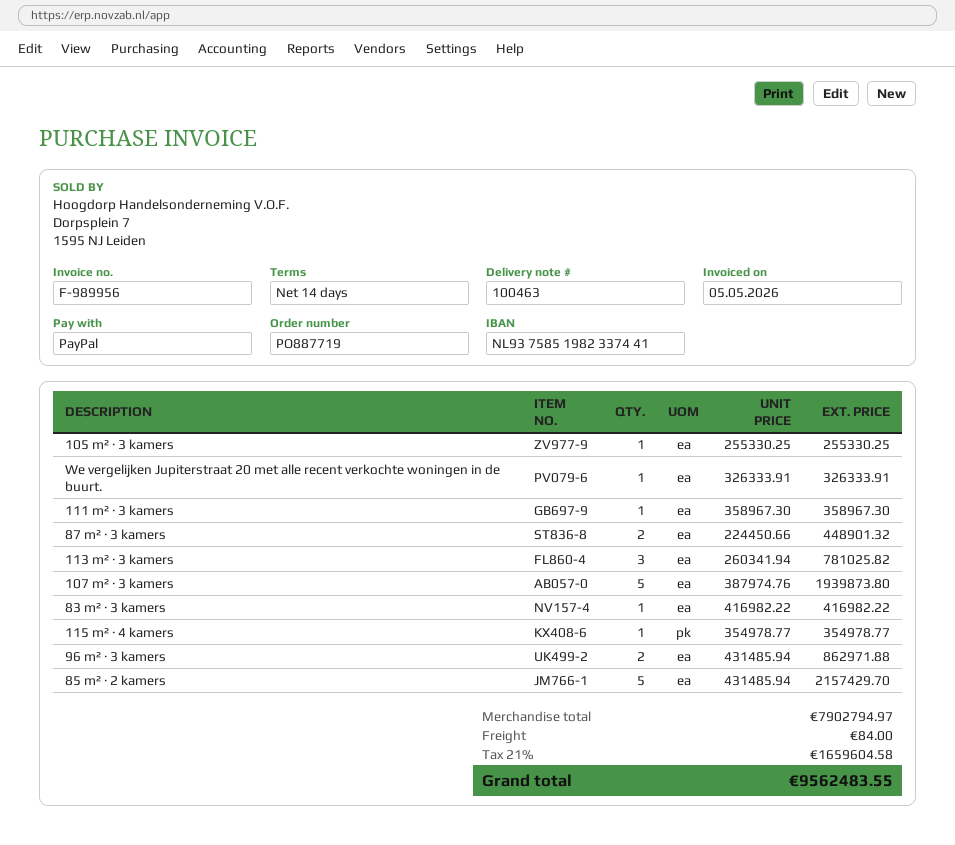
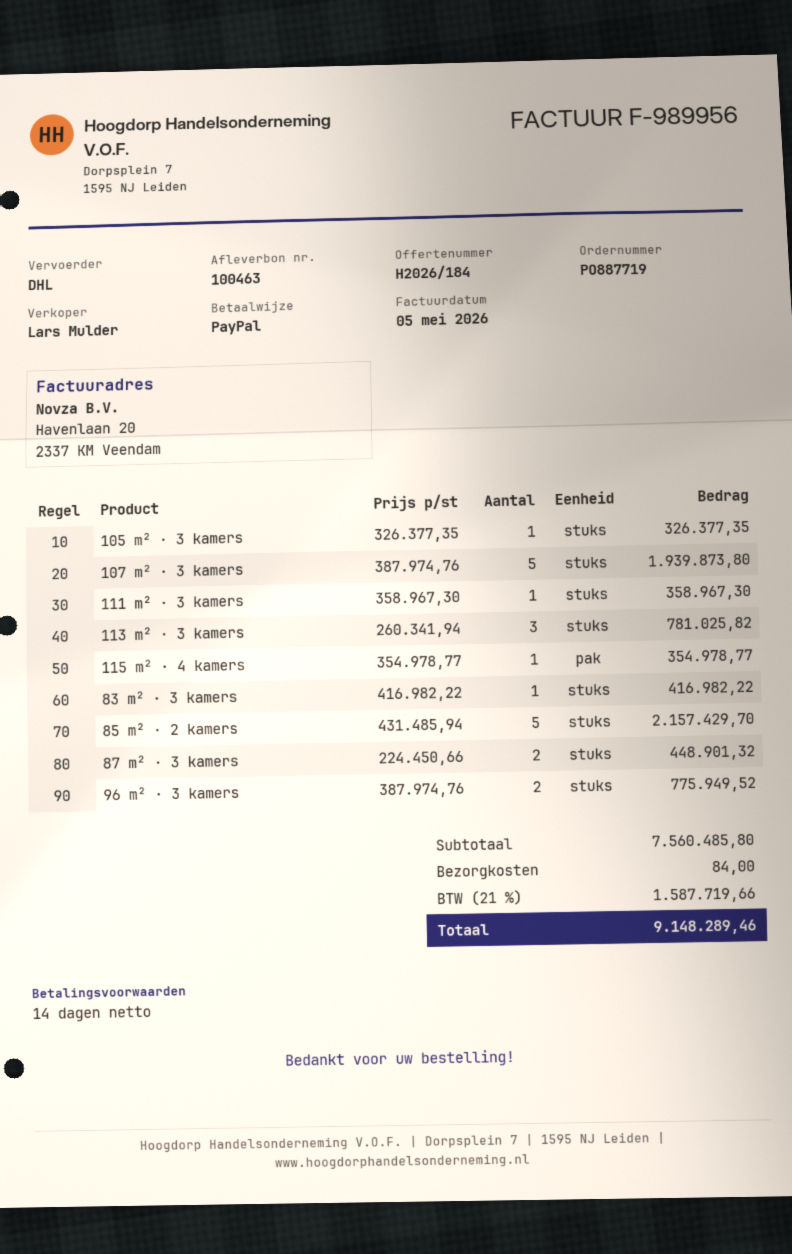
105 m² · 3 kamers: 1 x 255330.25 = 255330.25 -> 1 x 326377.35 = 326377.35
We vergelijken Jupiterstraat 20 met alle recent verkochte woningen in de buurt.: 1 x 326333.91 = 326333.91 -> none
96 m² · 3 kamers: 2 x 431485.94 = 862971.88 -> 2 x 387974.76 = 775949.52
subtotal: 7902794.97 -> 7560485.80
tax: 21% = 1659604.58 -> 21% = 1587719.66
total: 9562483.55 -> 9148289.46

